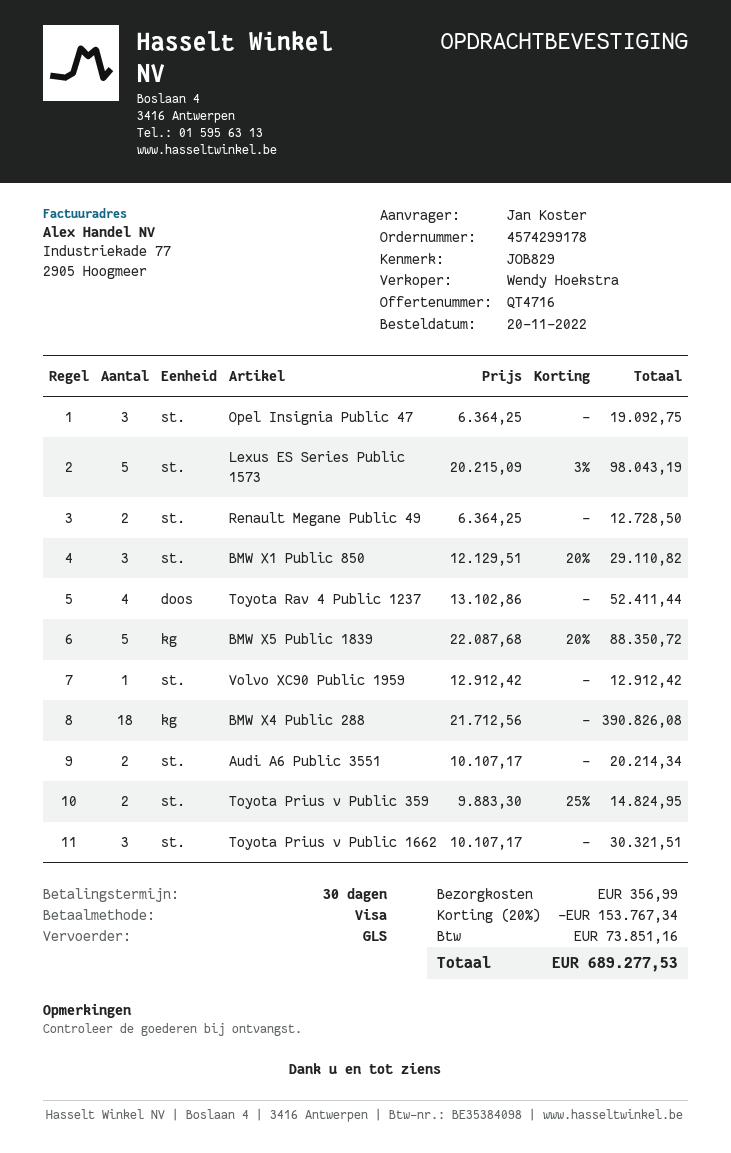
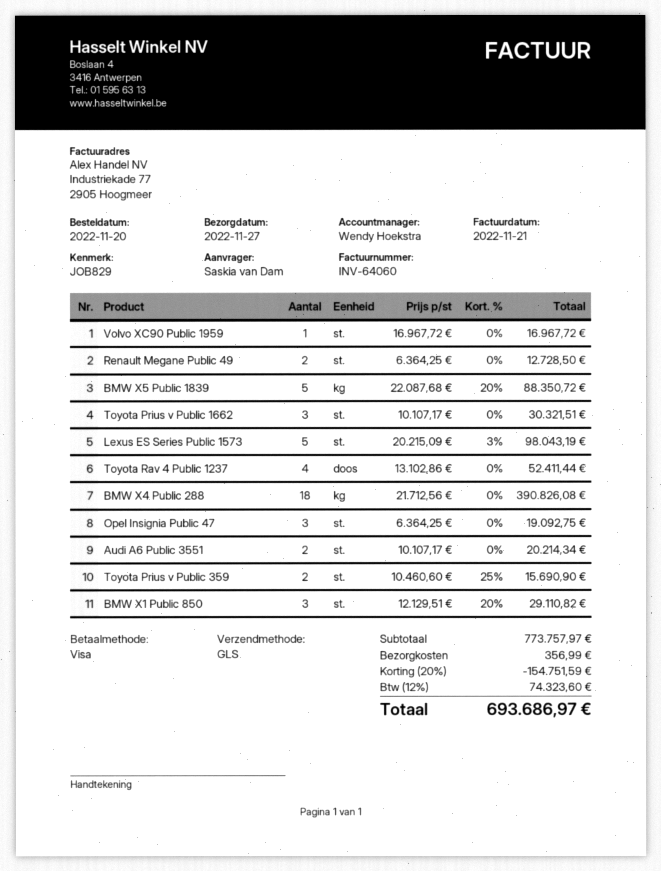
ordered by: Jan Koster -> Saskia van Dam
Volvo XC90 Public 1959: 1 x 12912.42 = 12912.42 -> 1 x 16967.72 = 16967.72
Toyota Prius v Public 359: 2 x 9883.30 - 25% = 14824.95 -> 2 x 10460.60 - 25% = 15690.90
discount: 20% = 153767.34 -> 20% = 154751.59
tax: 73851.16 -> 74323.60
total: 689277.53 -> 693686.97

